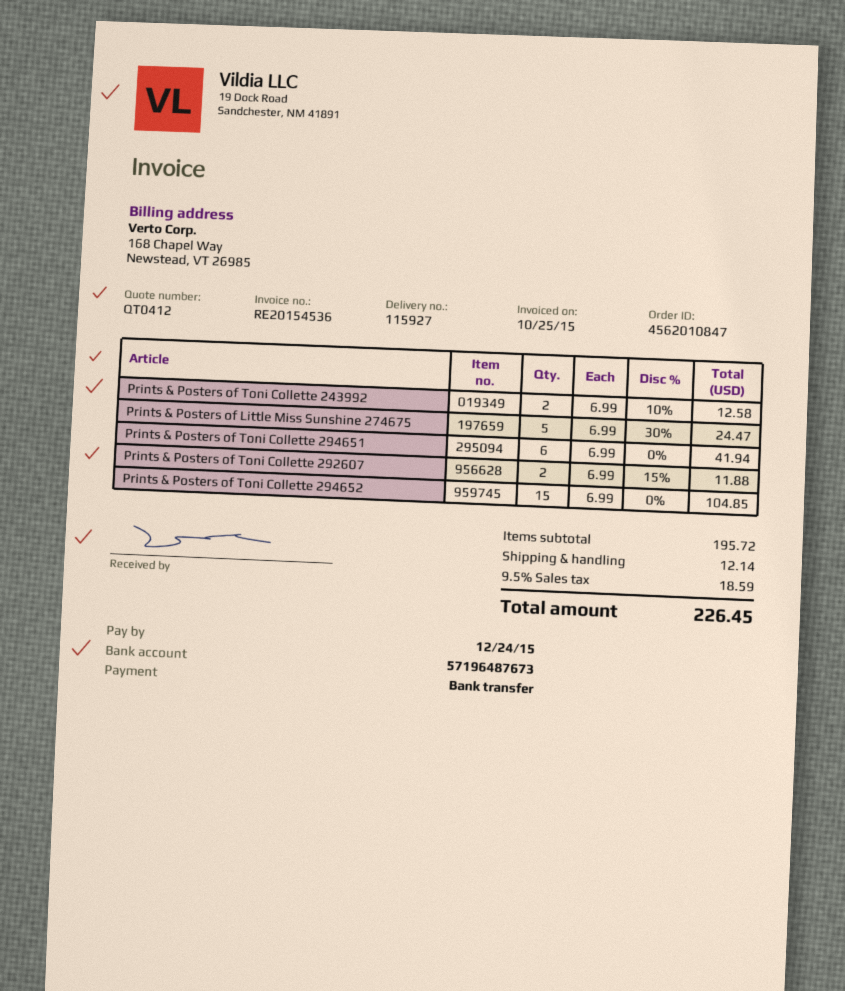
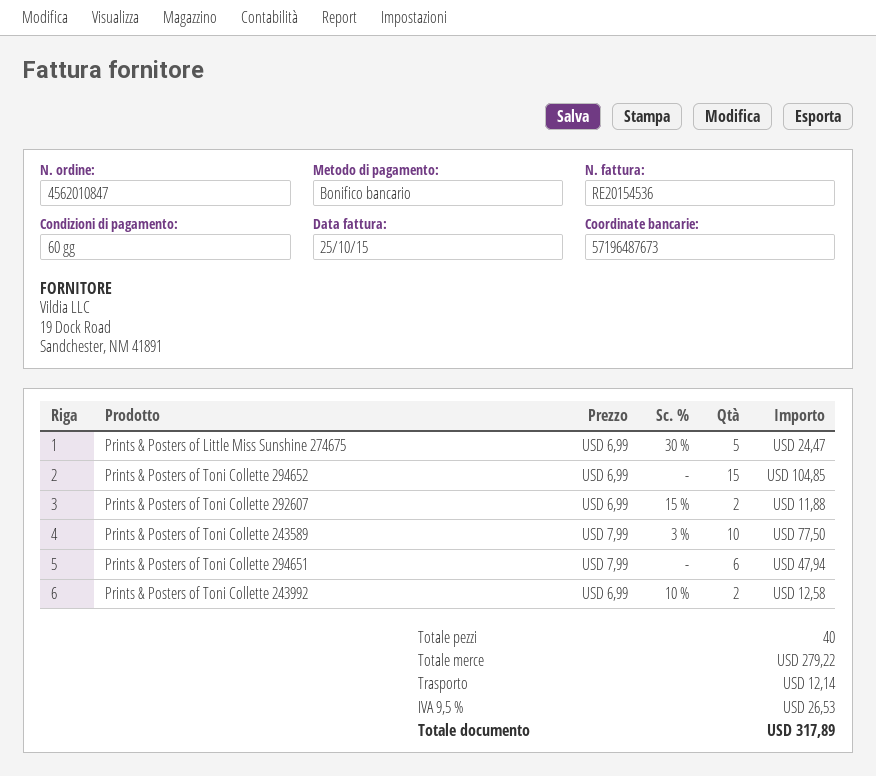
Prints & Posters of Toni Collette 294651: 6 x 6.99 = 41.94 -> 6 x 7.99 = 47.94
Prints & Posters of Toni Collette 243589: none -> 10 x 7.99 - 3% = 77.50
subtotal: 195.72 -> 279.22
tax: 9.5% = 18.59 -> 9.5% = 26.53
total: 226.45 -> 317.89

